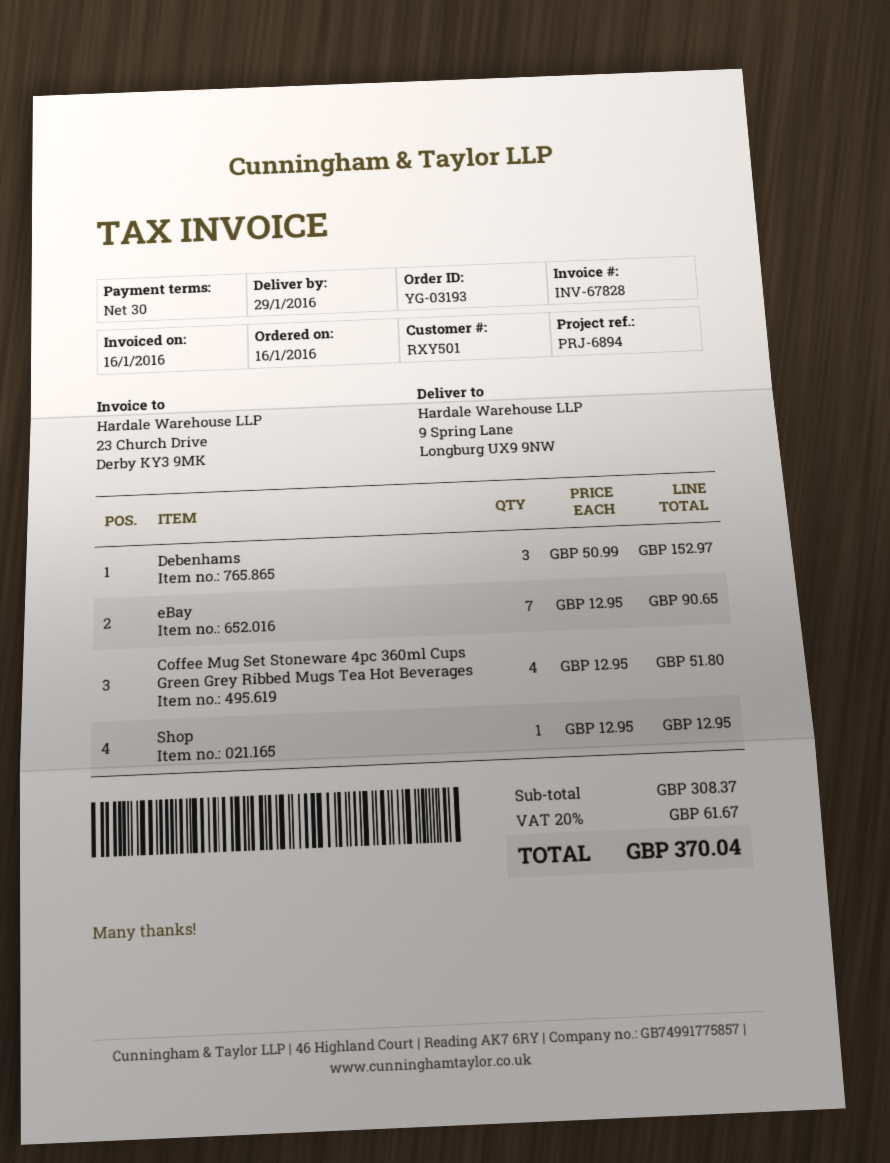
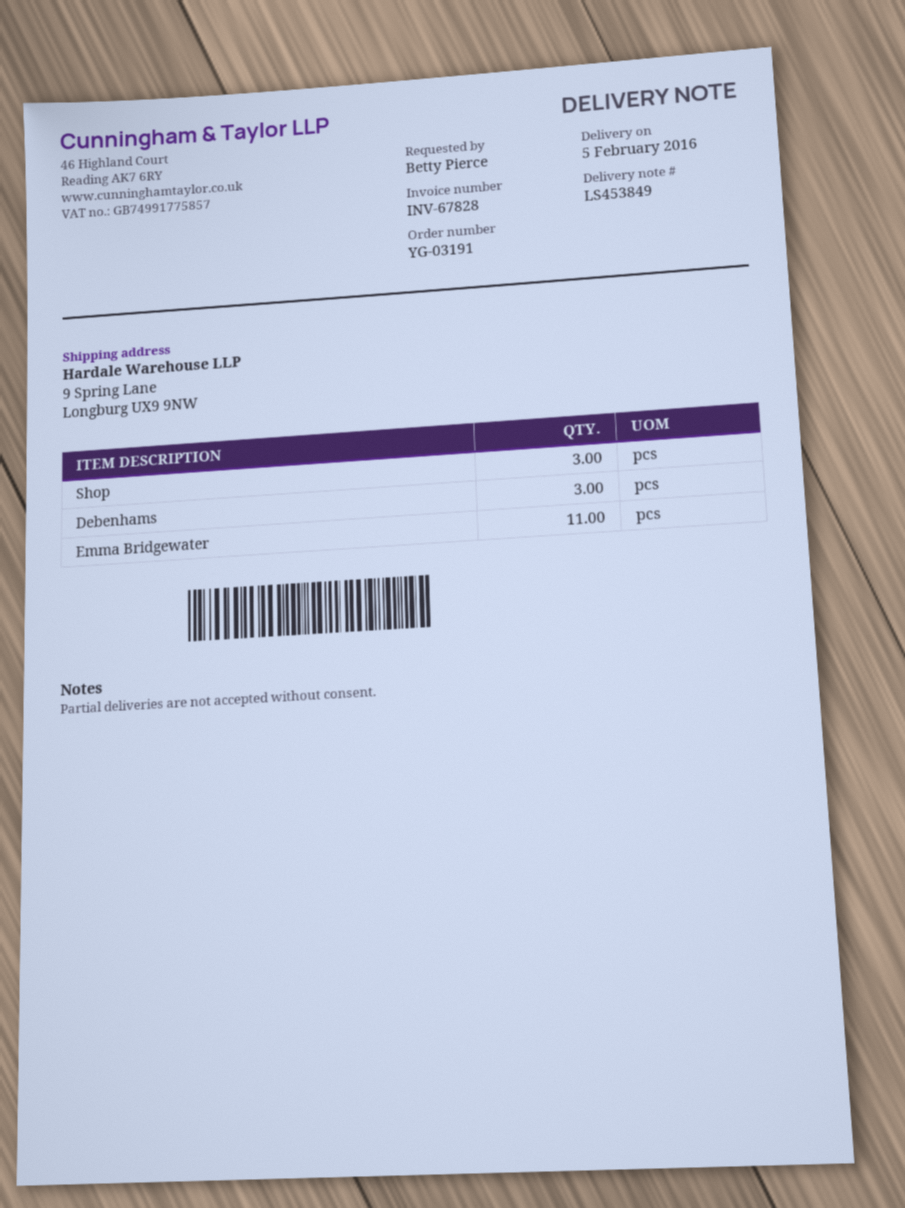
order number: YG-03193 -> YG-03191
delivery date: 2016-01-29 -> 2016-02-05
eBay: 7 -> none
Coffee Mug Set Stoneware 4pc 360ml Cups Green Grey Ribbed Mugs Tea Hot Beverages: 4 -> none
Shop: 1 -> 3
Emma Bridgewater: none -> 11

